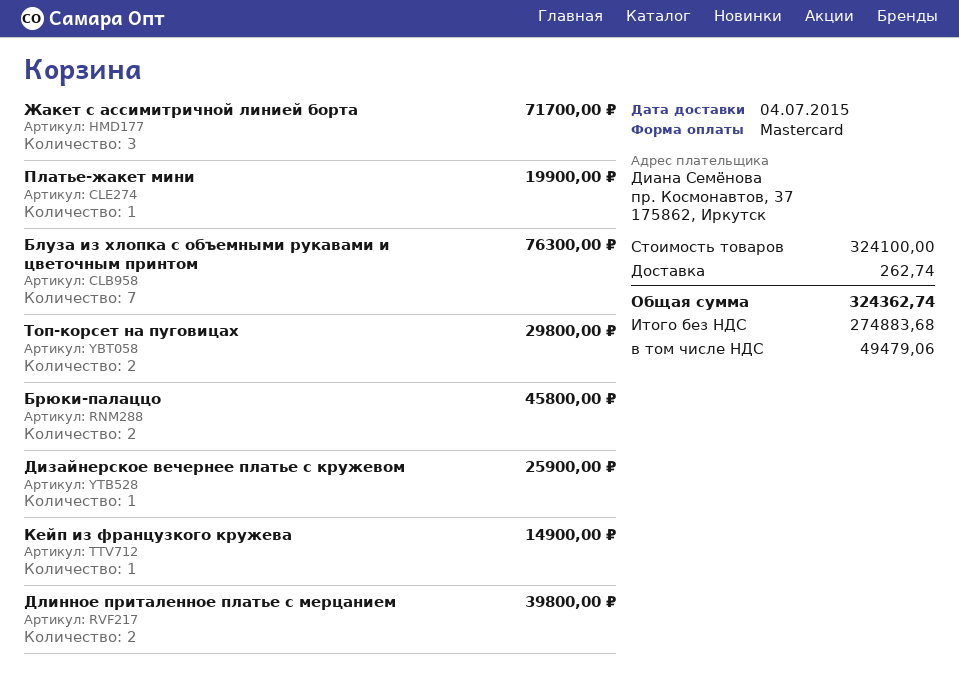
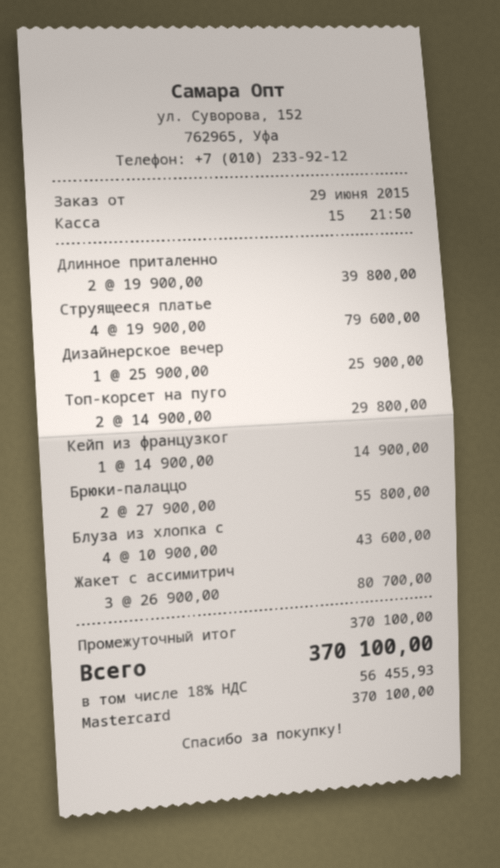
Жакет с ассимитричной линией борта: 3 for 71700.00 -> 3 for 80700.00
Платье-жакет мини: 1 for 19900.00 -> none
Блуза из хлопка с объемными рукавами и цветочным принтом: 7 for 76300.00 -> 4 for 43600.00
Брюки-палаццо: 2 for 45800.00 -> 2 for 55800.00
Струящееся платье: none -> 4 for 79600.00
subtotal: 324100.00 -> 370100.00
shipping: 262.74 -> none
tax: 49479.06 -> 56455.93
total: 324362.74 -> 370100.00

